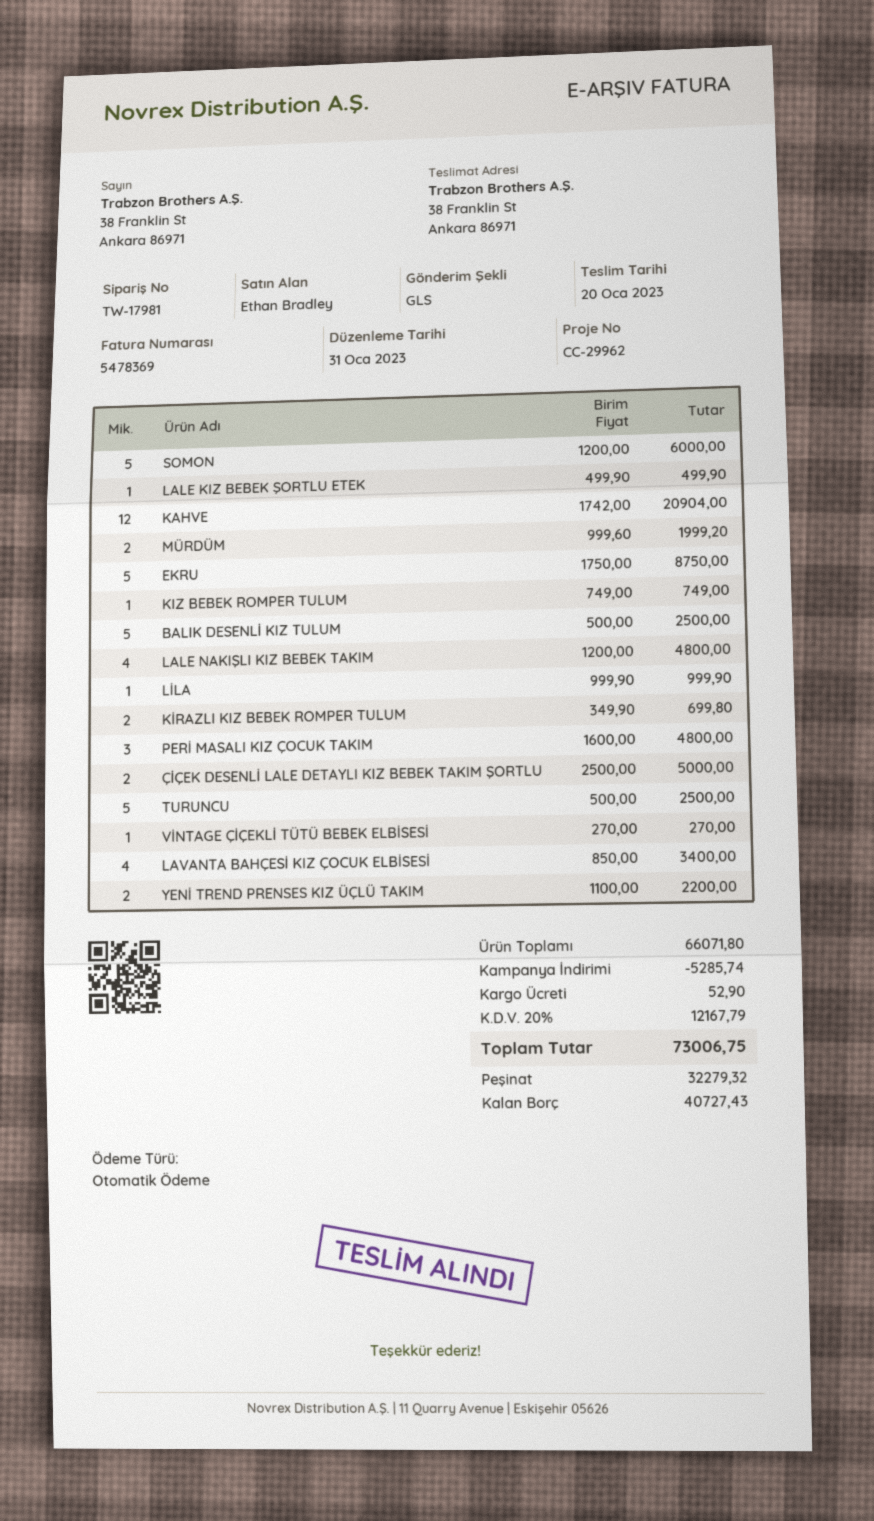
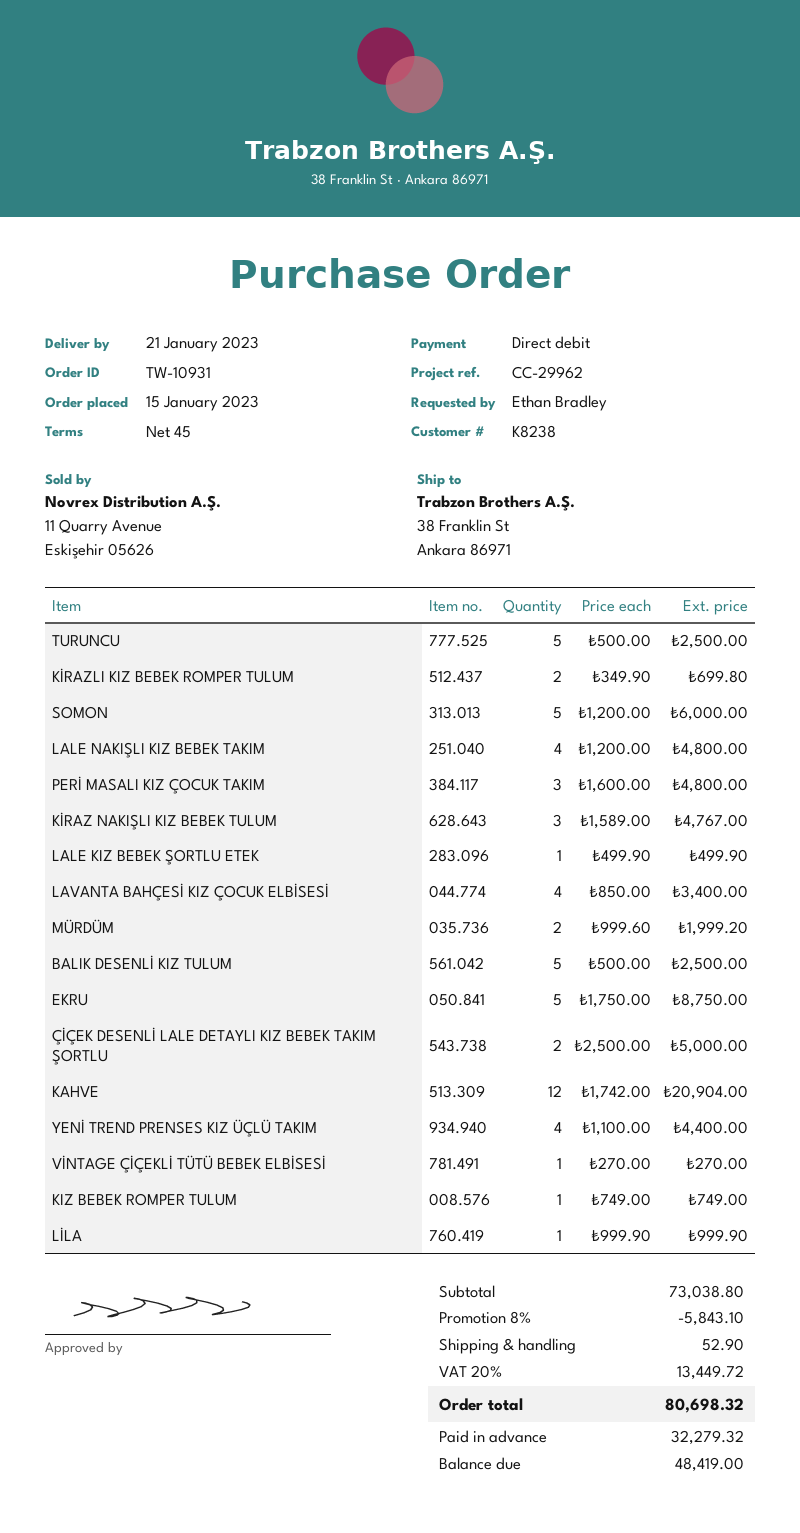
order number: TW-17981 -> TW-10931
delivery date: 2023-01-20 -> 2023-01-21
YENİ TREND PRENSES KIZ ÜÇLÜ TAKIM: 2 x 1100.00 = 2200.00 -> 4 x 1100.00 = 4400.00
KİRAZ NAKIŞLI KIZ BEBEK TULUM: none -> 3 x 1589.00 = 4767.00
subtotal: 66071.80 -> 73038.80
discount: 5285.74 -> 5843.10
tax: 20% = 12167.79 -> 20% = 13449.72
total: 73006.75 -> 80698.32
balance: 40727.43 -> 48419.00

